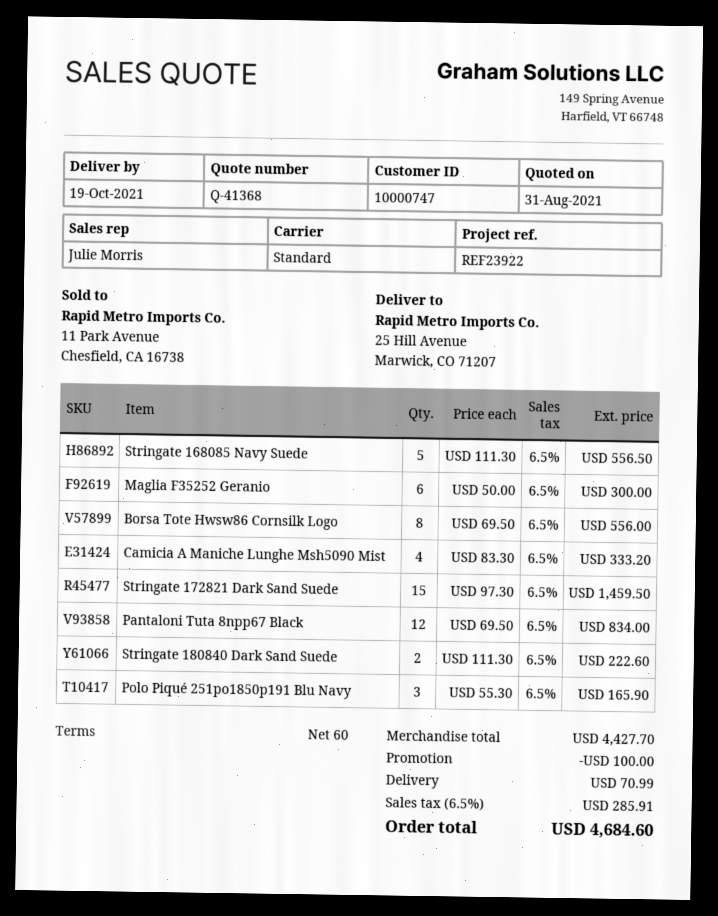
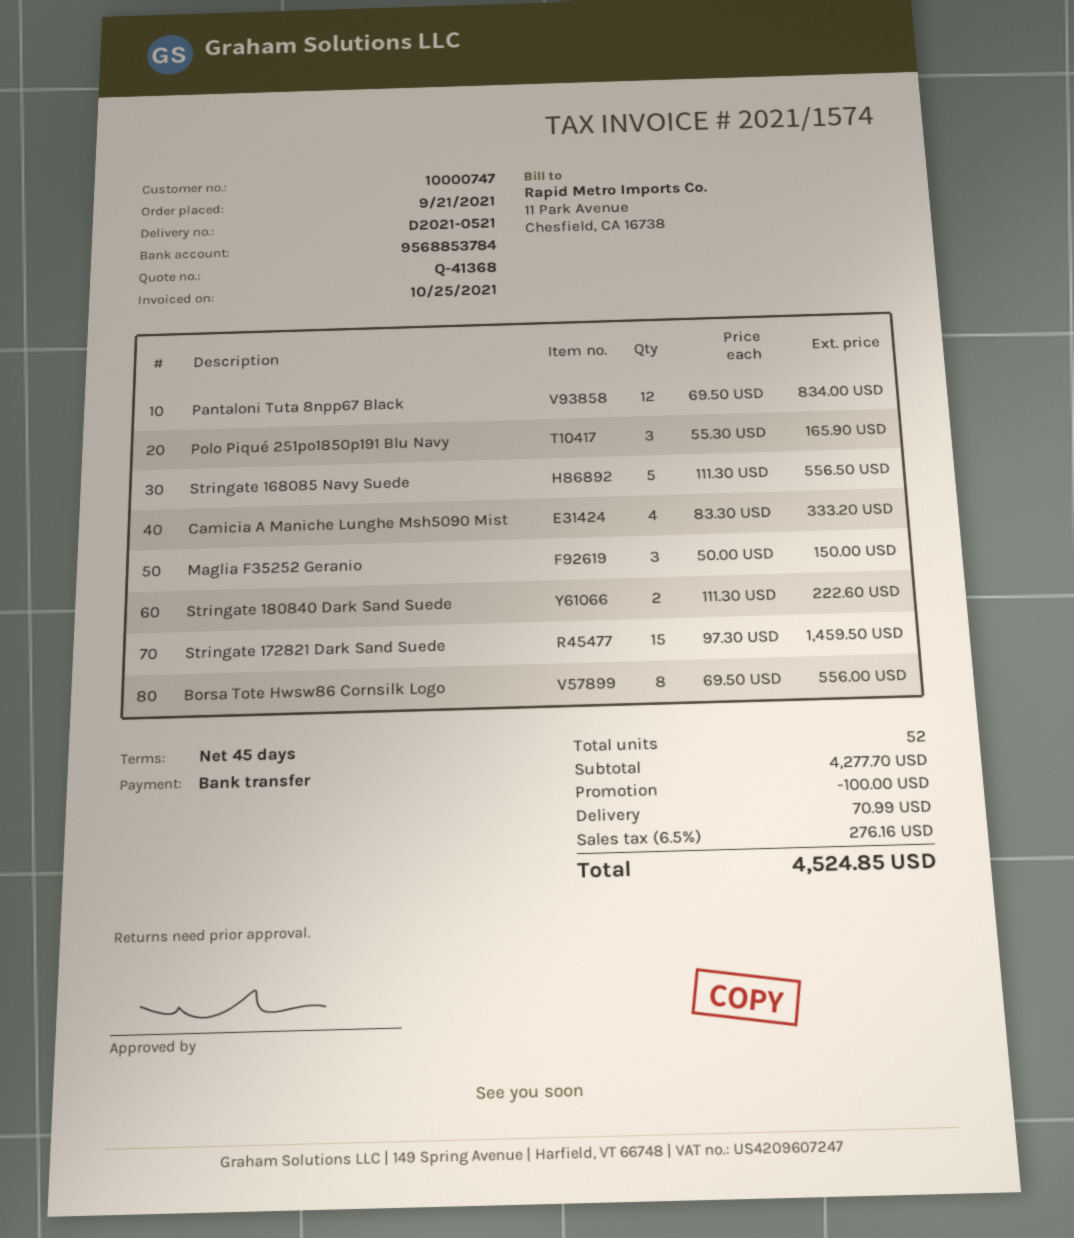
payment terms: 60 days -> 45 days
Maglia F35252 Geranio: 6 x 50.00 = 300.00 -> 3 x 50.00 = 150.00
subtotal: 4427.70 -> 4277.70
tax: 6.5% = 285.91 -> 6.5% = 276.16
total: 4684.60 -> 4524.85

